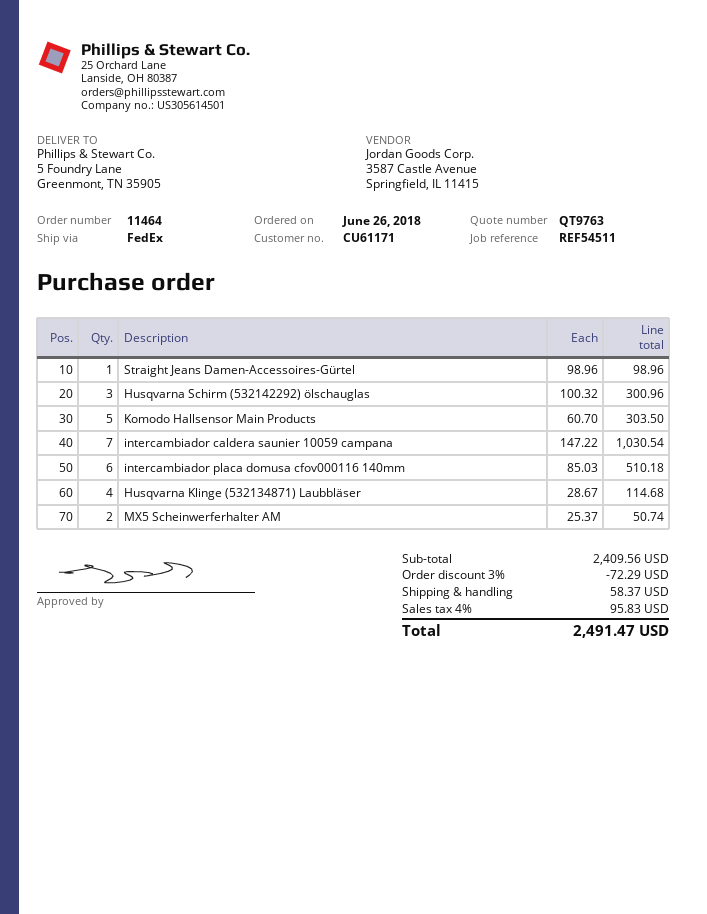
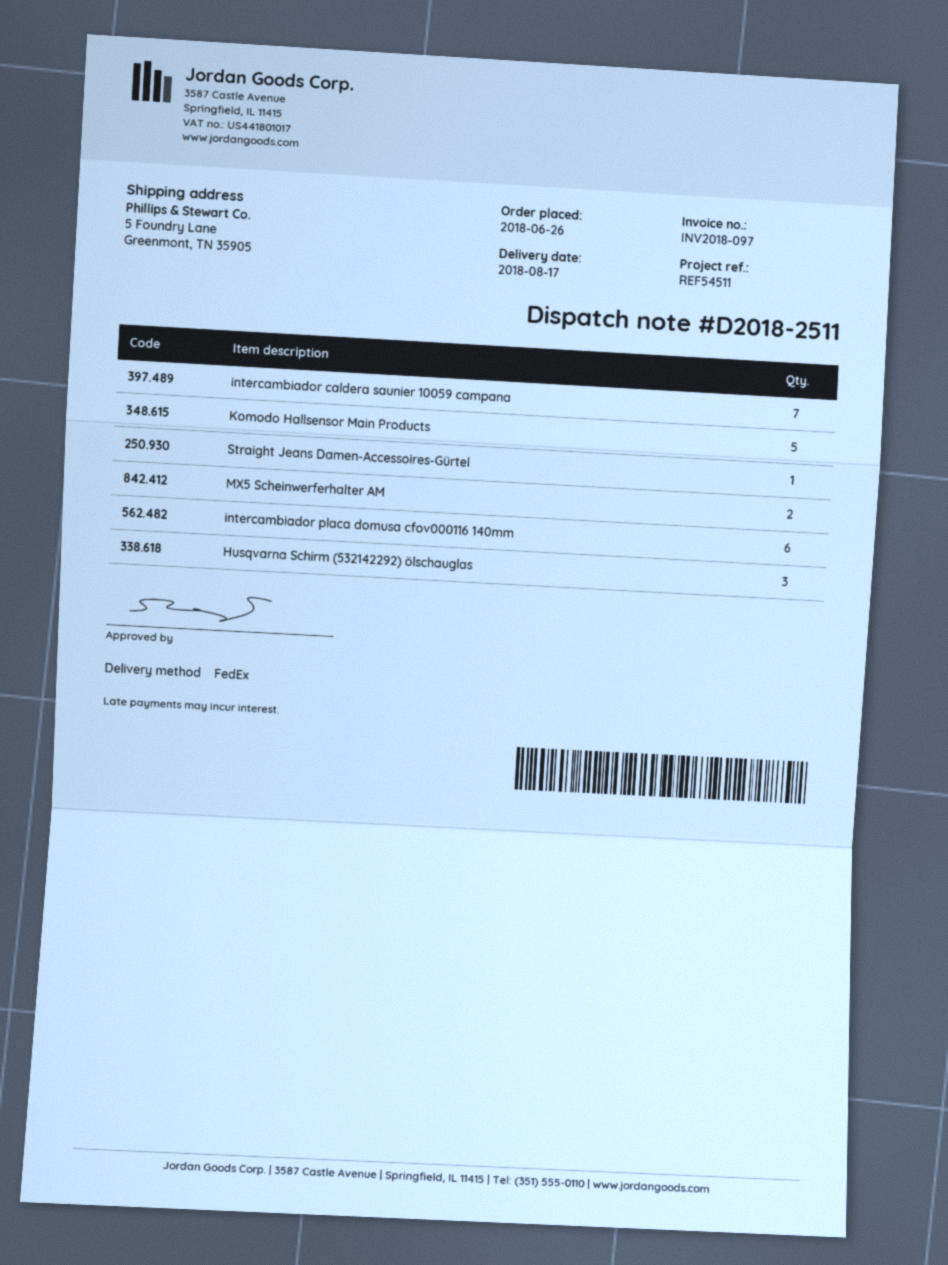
Husqvarna Klinge (532134871) Laubbläser: 4 -> none

